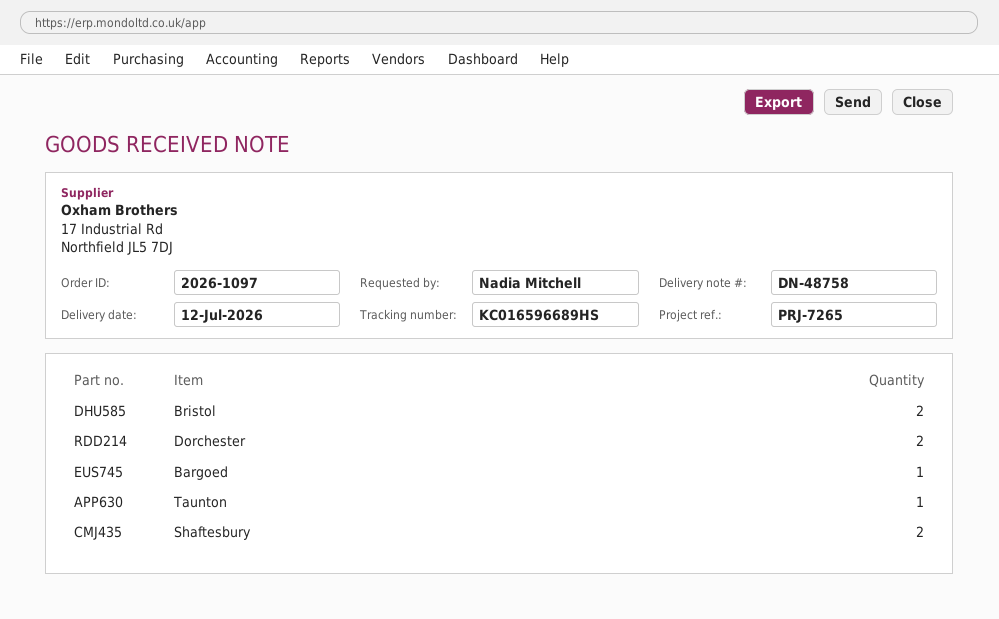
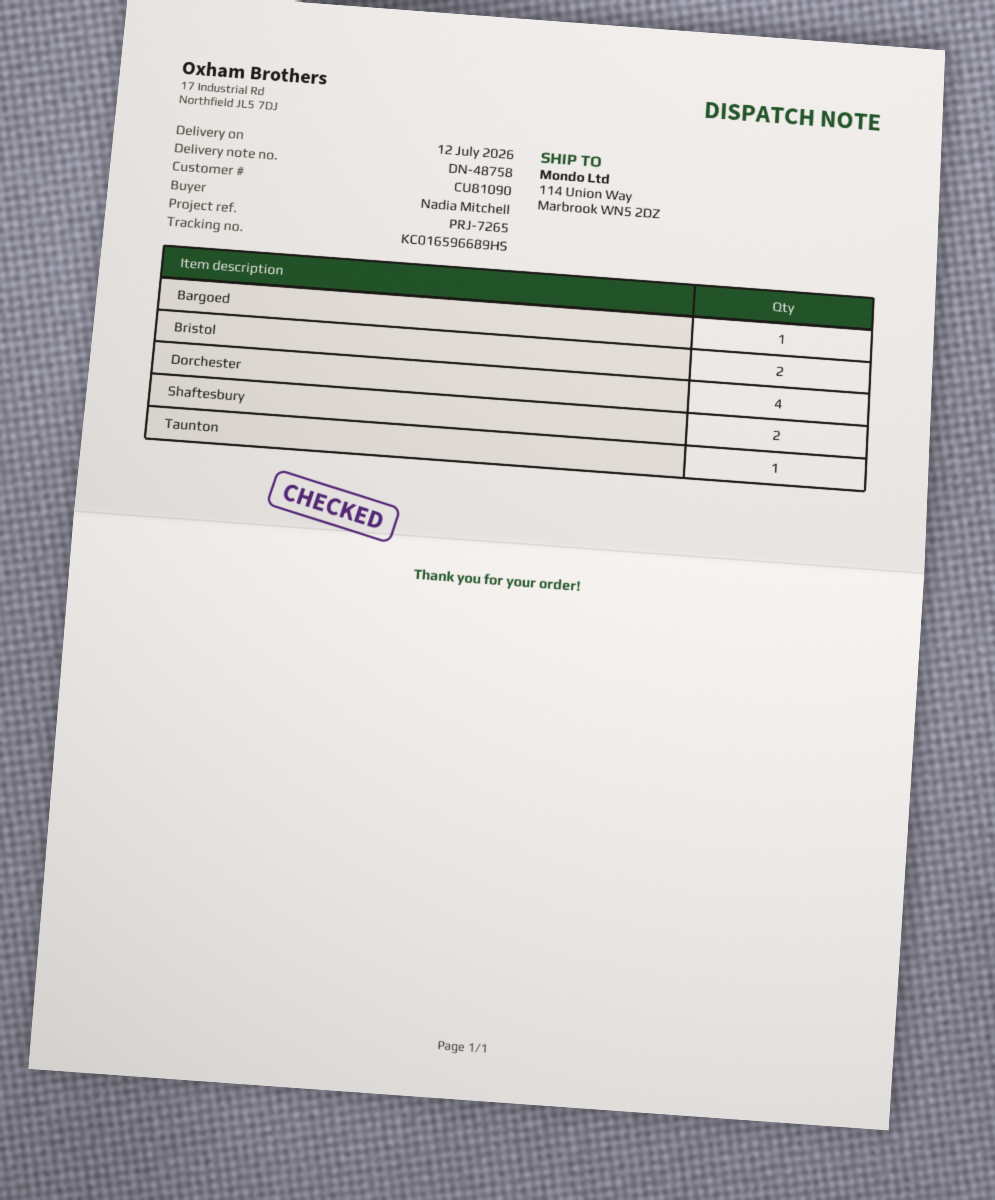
Dorchester: 2 -> 4

